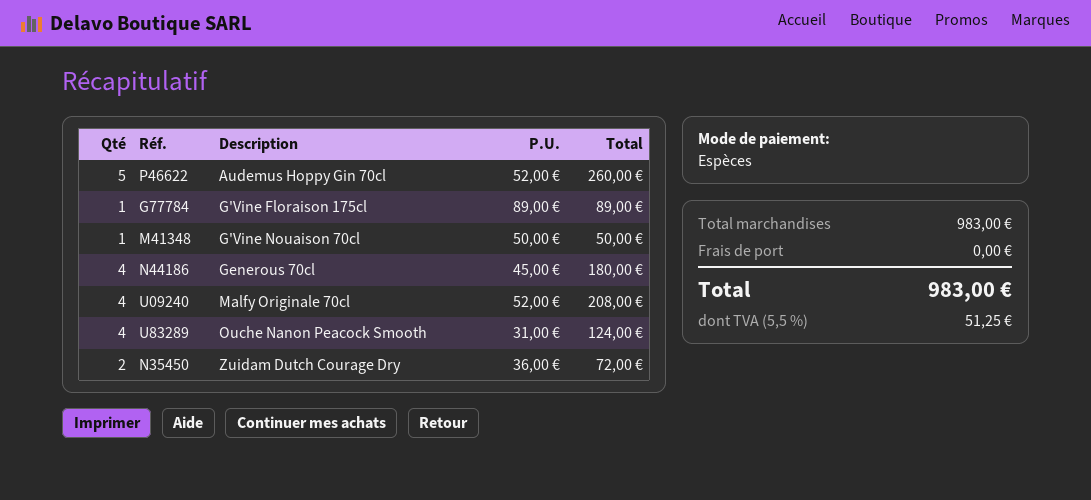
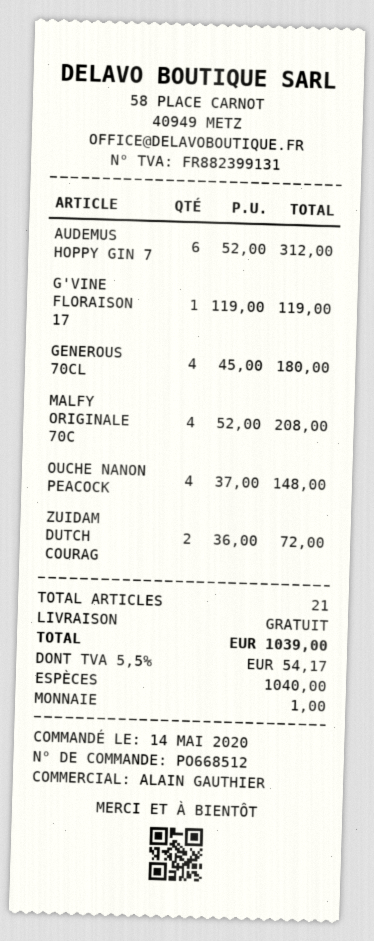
Audemus Hoppy Gin 70cl: 5 x 52.00 = 260.00 -> 6 x 52.00 = 312.00
G'Vine Floraison 175cl: 1 x 89.00 = 89.00 -> 1 x 119.00 = 119.00
G'Vine Nouaison 70cl: 1 x 50.00 = 50.00 -> none
Ouche Nanon Peacock Smooth: 4 x 31.00 = 124.00 -> 4 x 37.00 = 148.00
tax: 5.5% = 51.25 -> 5.5% = 54.17
total: 983.00 -> 1039.00

